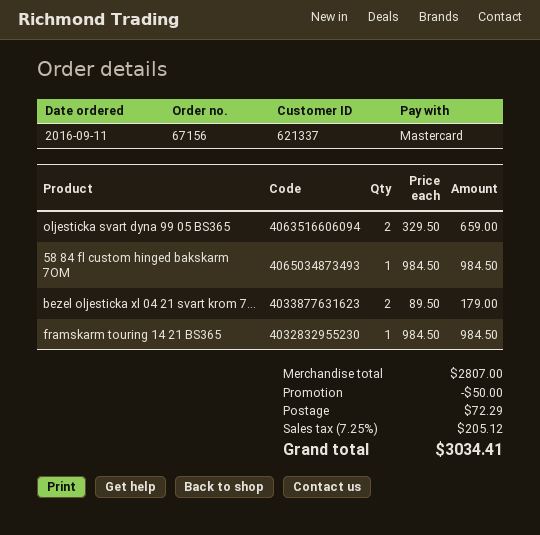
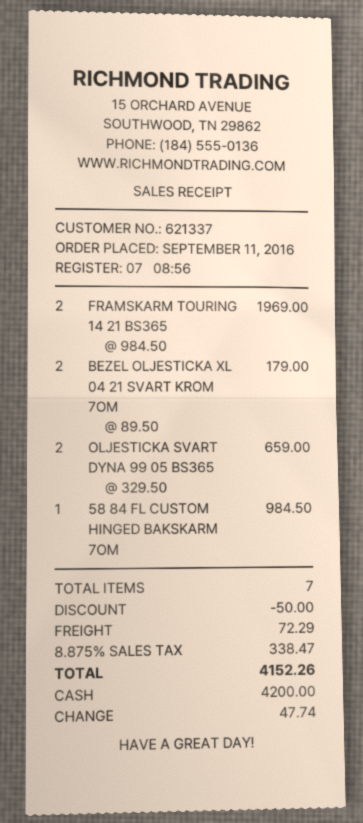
payment method: Mastercard -> cash
framskarm touring 14 21 BS365: 1 x 984.50 = 984.50 -> 2 x 984.50 = 1969.00
tax: 7.25% = 205.12 -> 8.875% = 338.47
total: 3034.41 -> 4152.26

